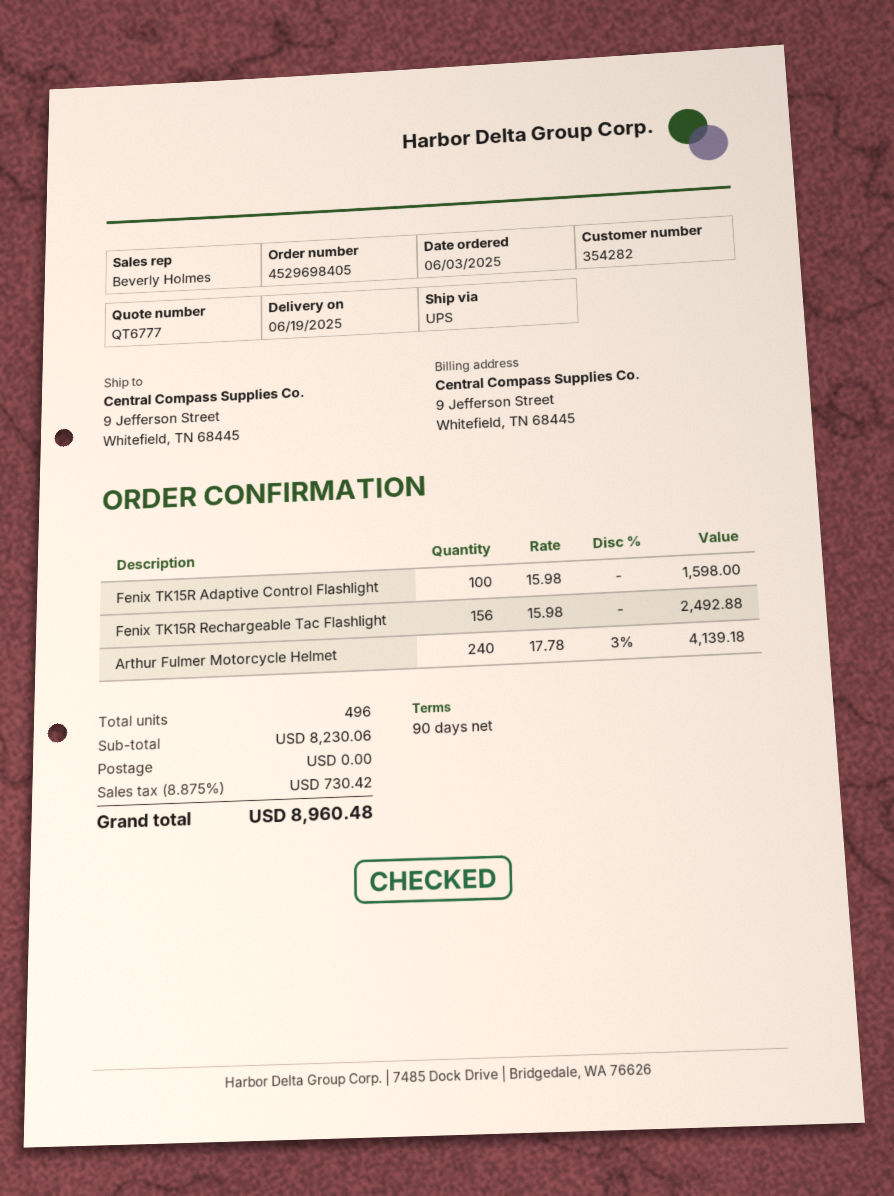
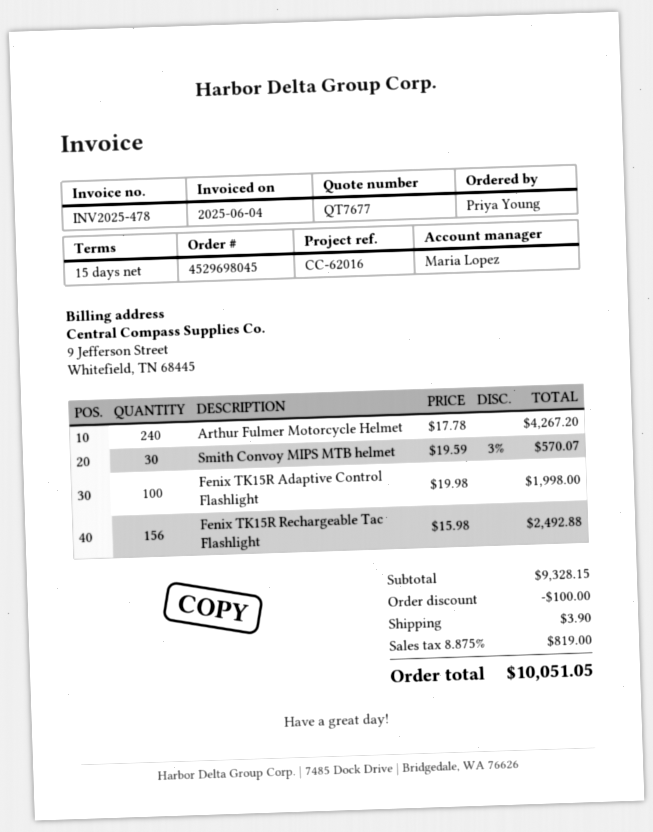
quote number: QT6777 -> QT7677
order number: 4529698405 -> 4529698045
payment terms: 90 days -> 15 days
sales rep: Beverly Holmes -> Maria Lopez
Fenix TK15R Adaptive Control Flashlight: 100 x 15.98 = 1598.00 -> 100 x 19.98 = 1998.00
Arthur Fulmer Motorcycle Helmet: 240 x 17.78 - 3% = 4139.18 -> 240 x 17.78 = 4267.20
Smith Convoy MIPS MTB helmet: none -> 30 x 19.59 - 3% = 570.07
subtotal: 8230.06 -> 9328.15
discount: none -> 100.00
shipping: 0.00 -> 3.90
tax: 8.875% = 730.42 -> 8.875% = 819.00
total: 8960.48 -> 10051.05

